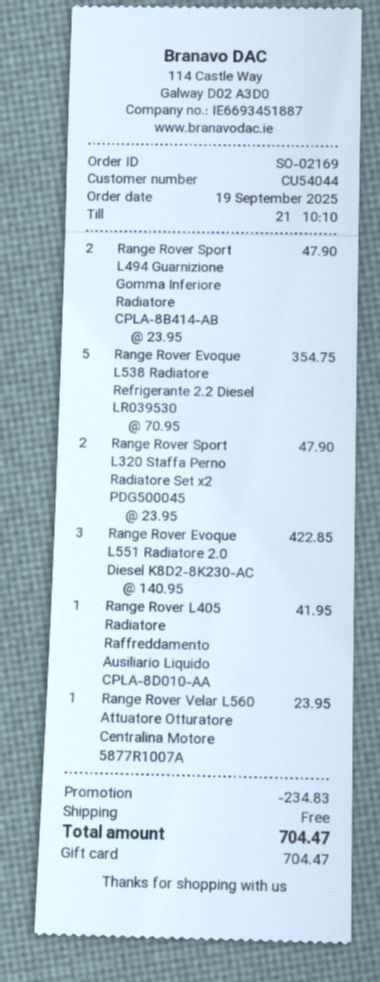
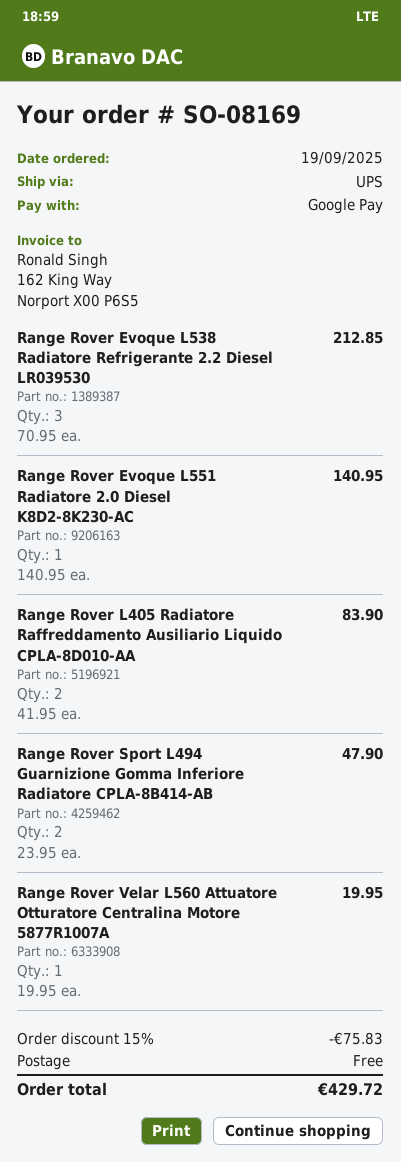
order number: SO-02169 -> SO-08169
payment method: gift card -> Google Pay
Range Rover Evoque L538 Radiatore Refrigerante 2.2 Diesel LR039530: 5 x 70.95 = 354.75 -> 3 x 70.95 = 212.85
Range Rover Sport L320 Staffa Perno Radiatore Set x2 PDG500045: 2 x 23.95 = 47.90 -> none
Range Rover Evoque L551 Radiatore 2.0 Diesel K8D2-8K230-AC: 3 x 140.95 = 422.85 -> 1 x 140.95 = 140.95
Range Rover L405 Radiatore Raffreddamento Ausiliario Liquido CPLA-8D010-AA: 1 x 41.95 = 41.95 -> 2 x 41.95 = 83.90
Range Rover Velar L560 Attuatore Otturatore Centralina Motore 5877R1007A: 1 x 23.95 = 23.95 -> 1 x 19.95 = 19.95
discount: 234.83 -> 75.83
total: 704.47 -> 429.72

